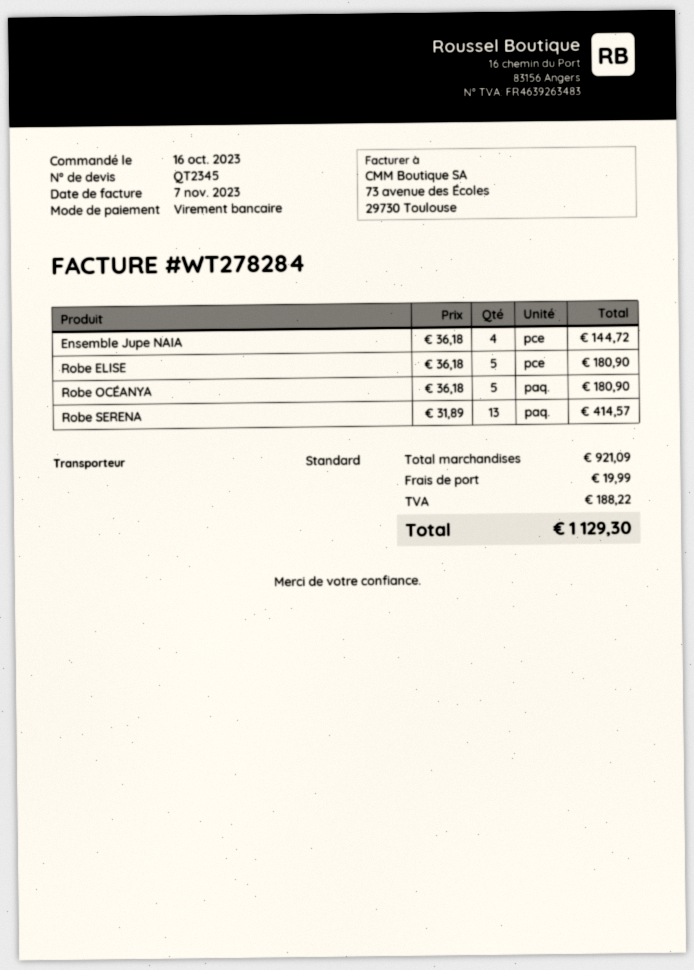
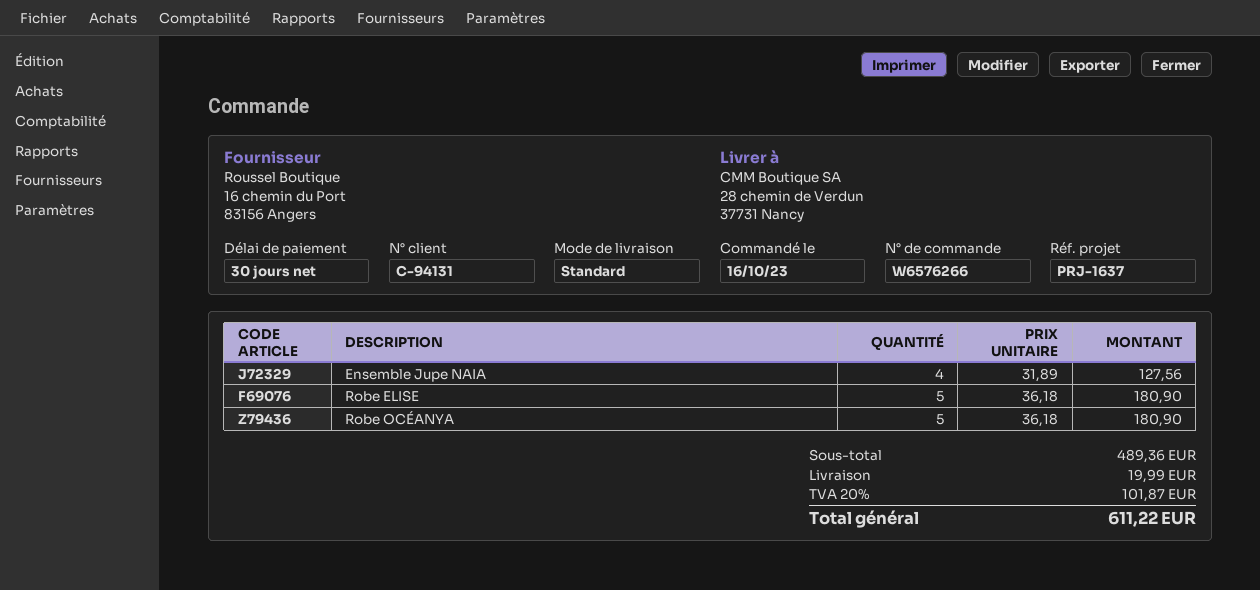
Ensemble Jupe NAIA: 4 x 36.18 = 144.72 -> 4 x 31.89 = 127.56
Robe SERENA: 13 x 31.89 = 414.57 -> none
subtotal: 921.09 -> 489.36
tax: 188.22 -> 101.87
total: 1129.30 -> 611.22

